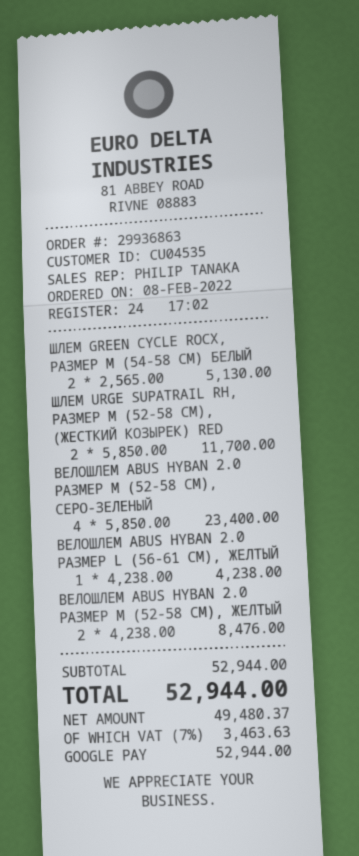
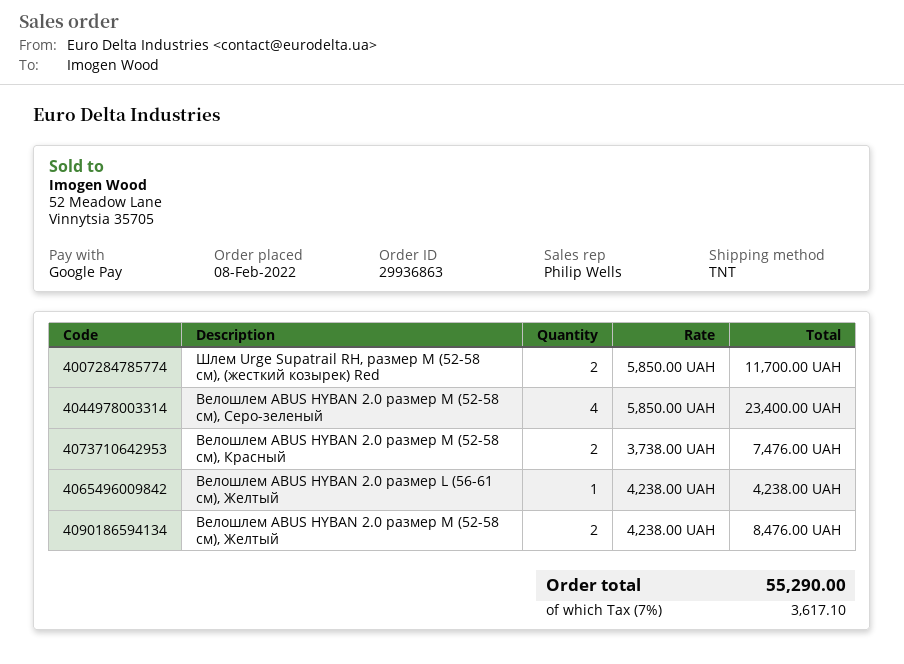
sales rep: PHILIP TANAKA -> Philip Wells
ШЛЕМ GREEN CYCLE ROCX, РАЗМЕР М (54-58 СМ) БЕЛЫЙ: 2 x 2565.00 = 5130.00 -> none
Велошлем ABUS HYBAN 2.0 размер М (52-58 см), Красный: none -> 2 x 3738.00 = 7476.00
tax: 7% = 3463.63 -> 7% = 3617.10
total: 52944.00 -> 55290.00

